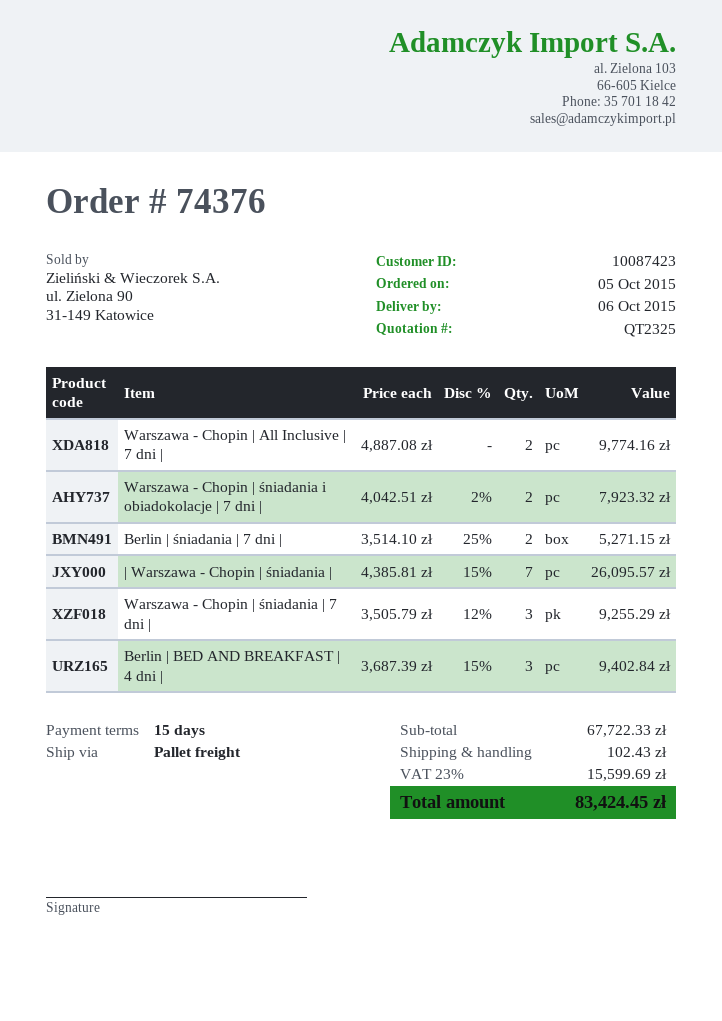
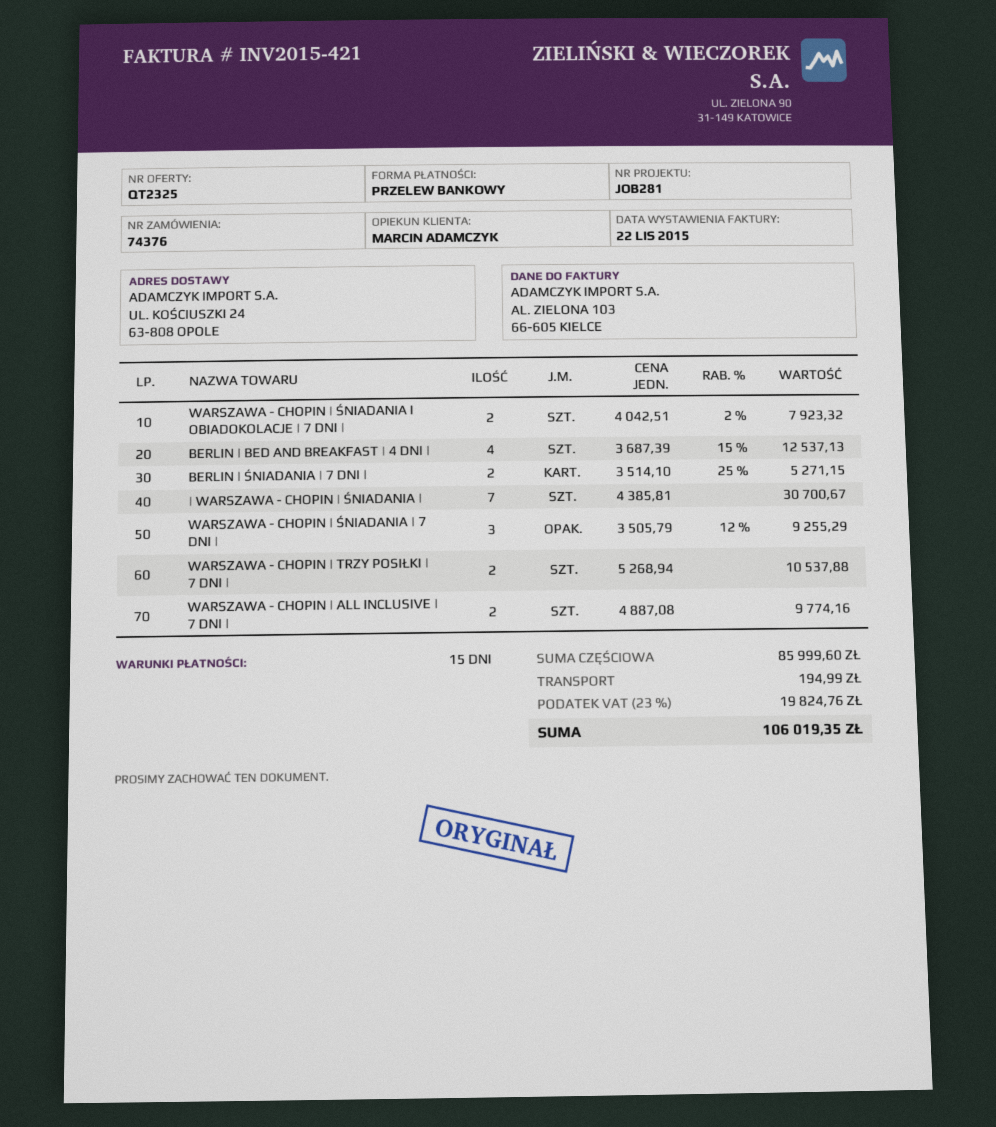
| Warszawa - Chopin | śniadania |: 7 x 4385.81 - 15% = 26095.57 -> 7 x 4385.81 = 30700.67
Berlin | BED AND BREAKFAST | 4 dni |: 3 x 3687.39 - 15% = 9402.84 -> 4 x 3687.39 - 15% = 12537.13
WARSZAWA - CHOPIN | TRZY POSIŁKI | 7 DNI |: none -> 2 x 5268.94 = 10537.88
subtotal: 67722.33 -> 85999.60
shipping: 102.43 -> 194.99
tax: 23% = 15599.69 -> 23% = 19824.76
total: 83424.45 -> 106019.35

